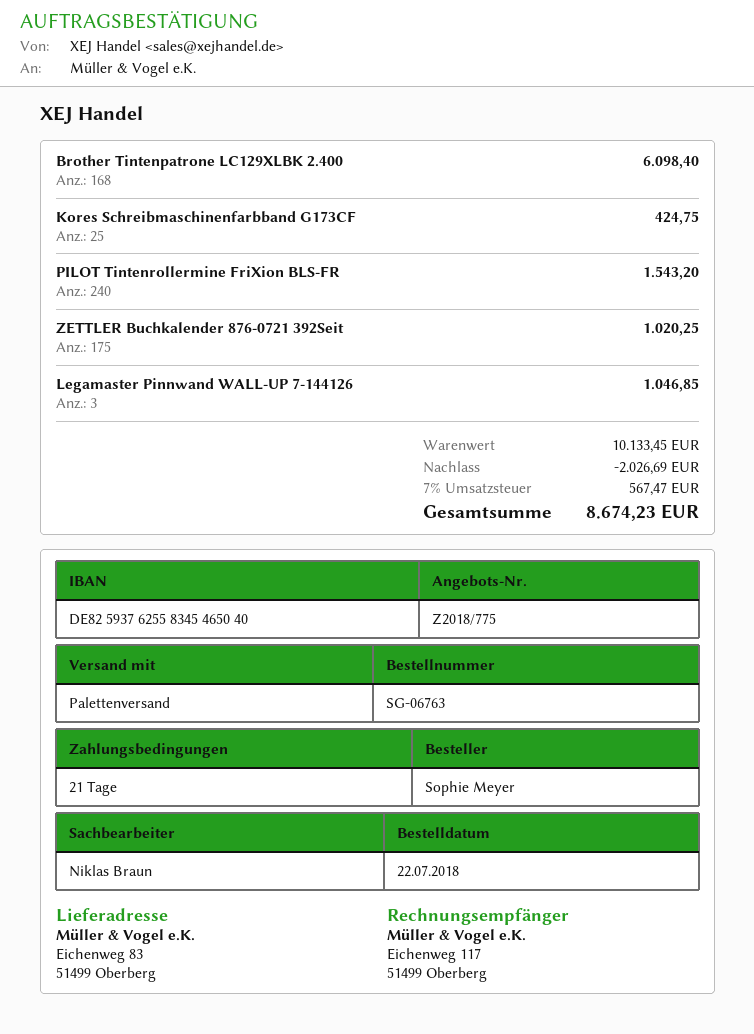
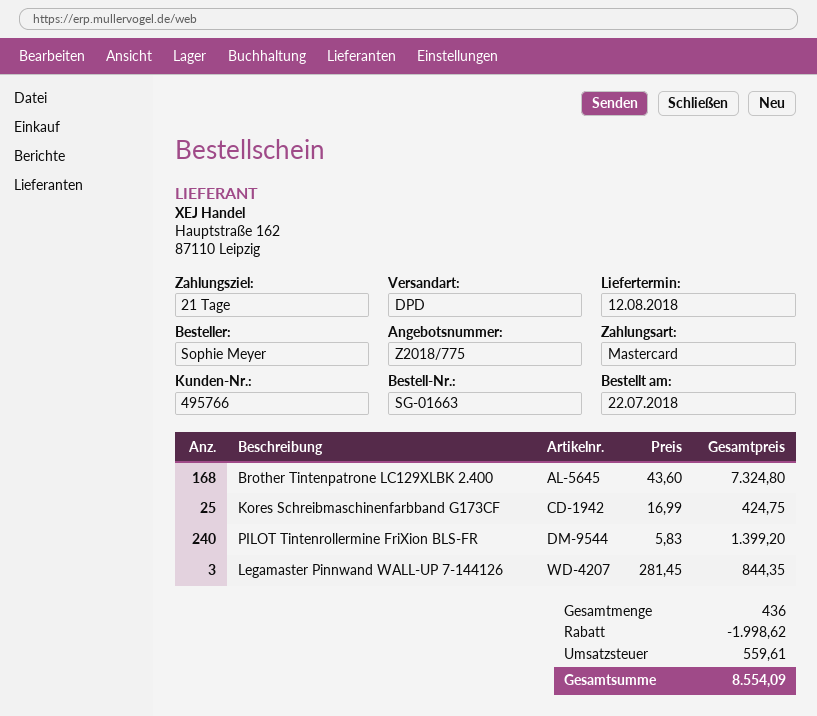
order number: SG-06763 -> SG-01663
shipping method: pallet freight -> DPD
Brother Tintenpatrone LC129XLBK 2.400: 168 for 6098.40 -> 168 for 7324.80
PILOT Tintenrollermine FriXion BLS-FR: 240 for 1543.20 -> 240 for 1399.20
ZETTLER Buchkalender 876-0721 392Seit: 175 for 1020.25 -> none
Legamaster Pinnwand WALL-UP 7-144126: 3 for 1046.85 -> 3 for 844.35
discount: 2026.69 -> 1998.62
tax: 567.47 -> 559.61
total: 8674.23 -> 8554.09

